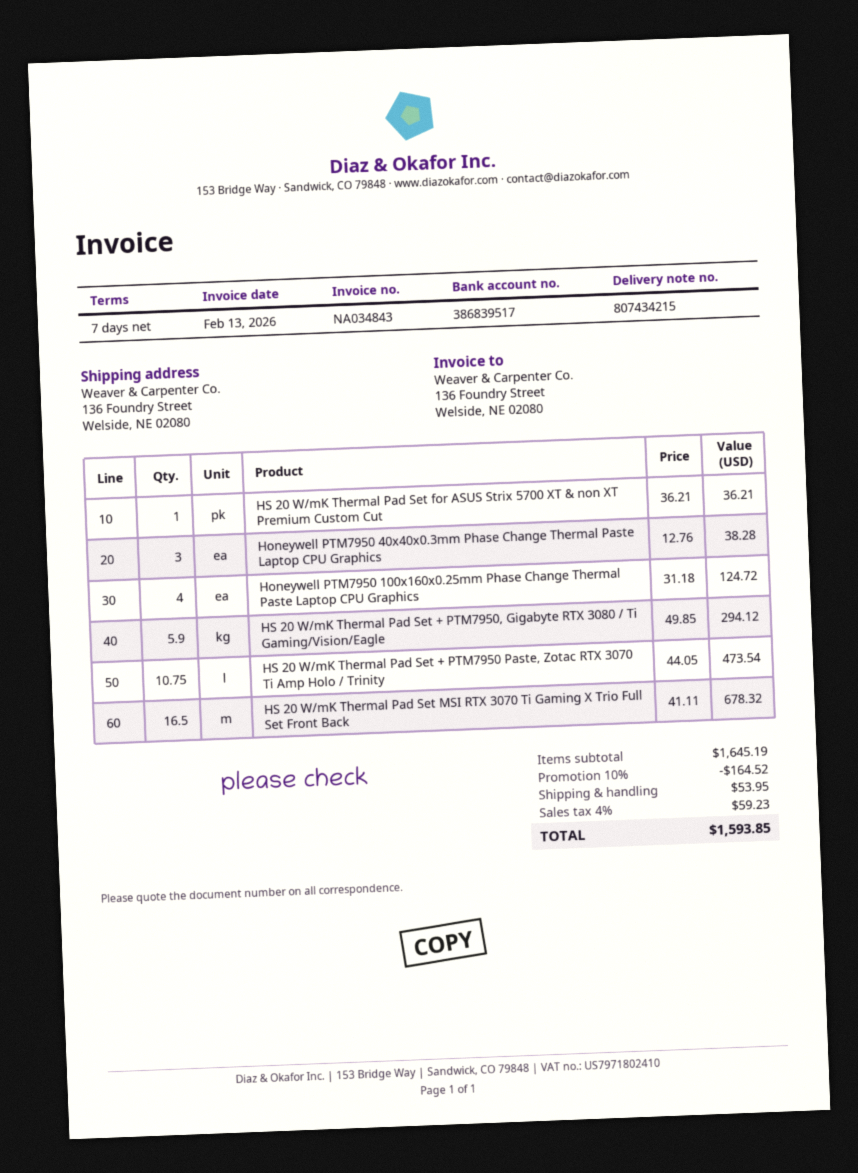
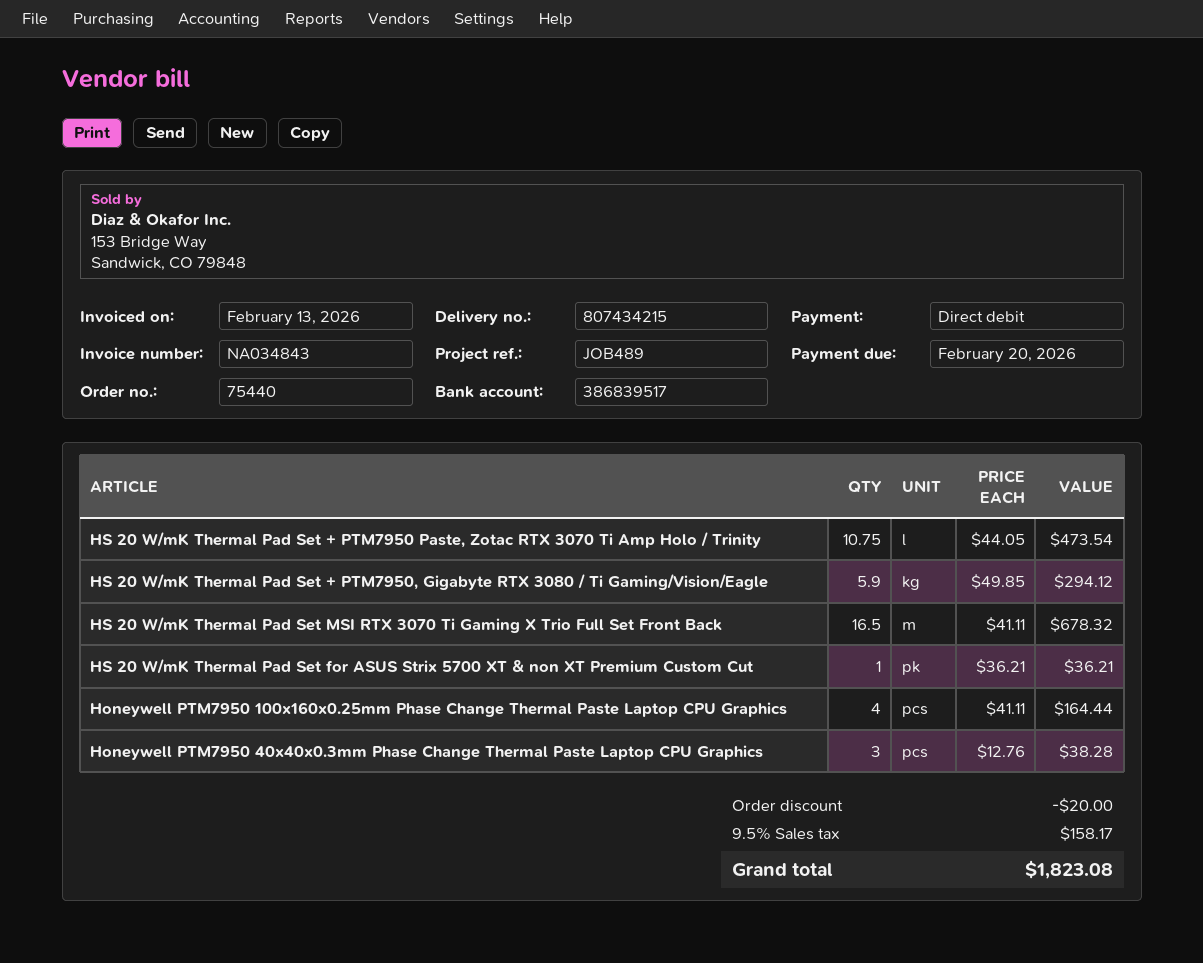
Honeywell PTM7950 100x160x0.25mm Phase Change Thermal Paste Laptop CPU Graphics: 4 x 31.18 = 124.72 -> 4 x 41.11 = 164.44
discount: 164.52 -> 20.00
shipping: 53.95 -> none
tax: 4% = 59.23 -> 9.5% = 158.17
total: 1593.85 -> 1823.08

